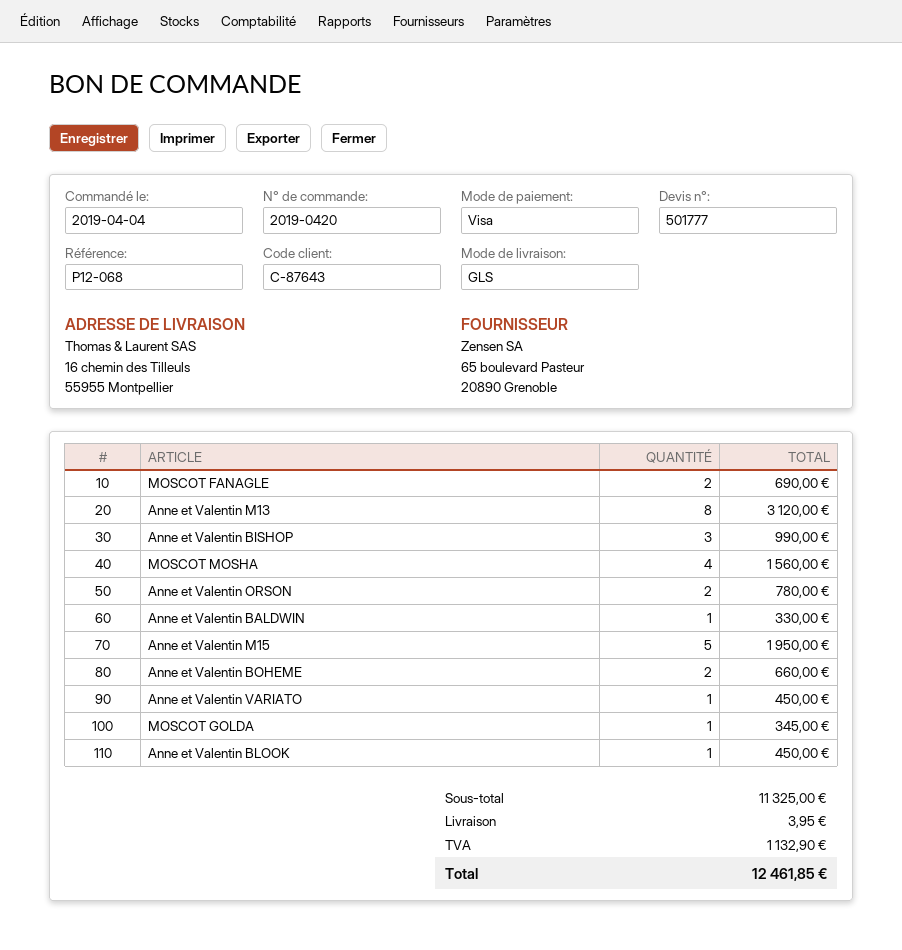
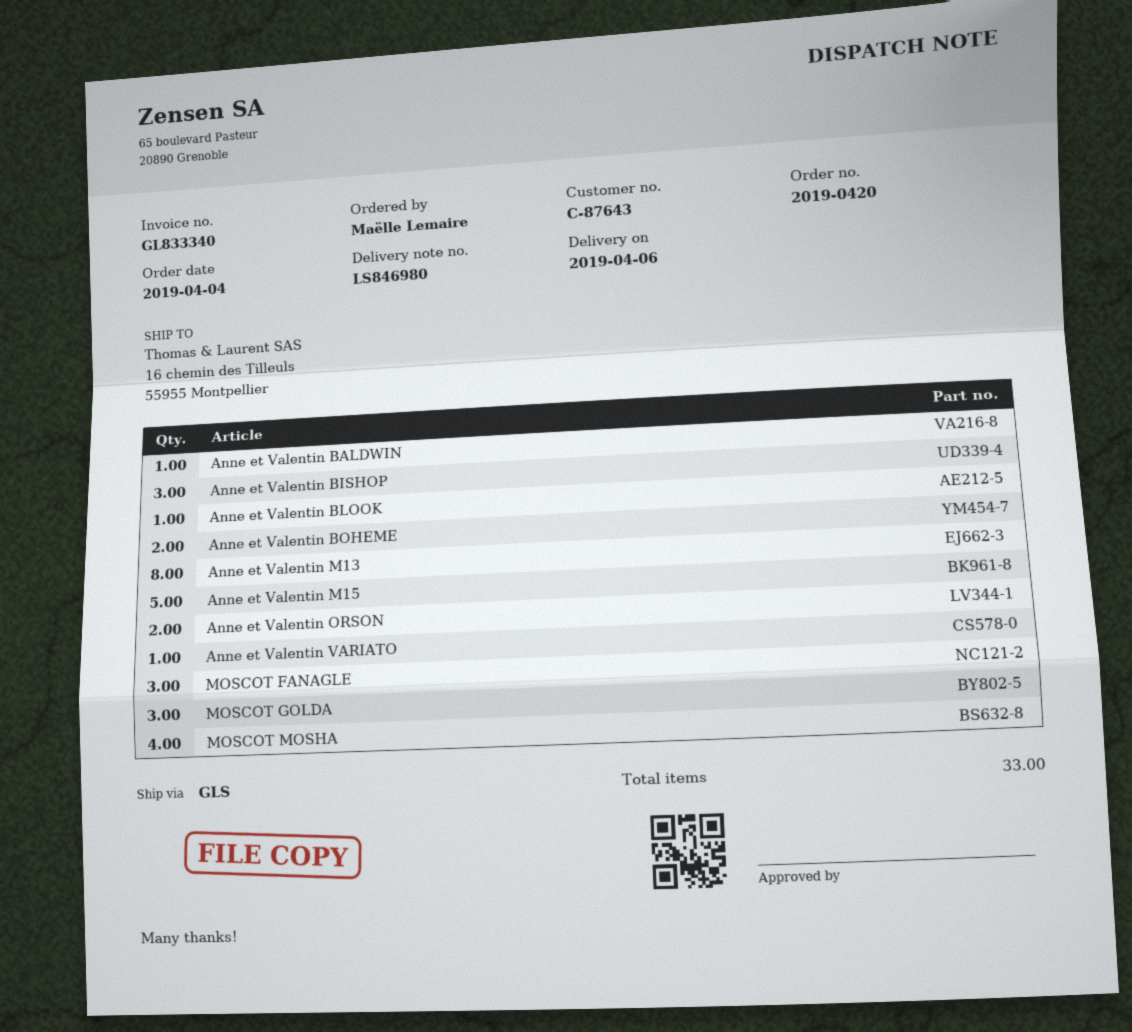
MOSCOT FANAGLE: 2 -> 3
MOSCOT GOLDA: 1 -> 3

